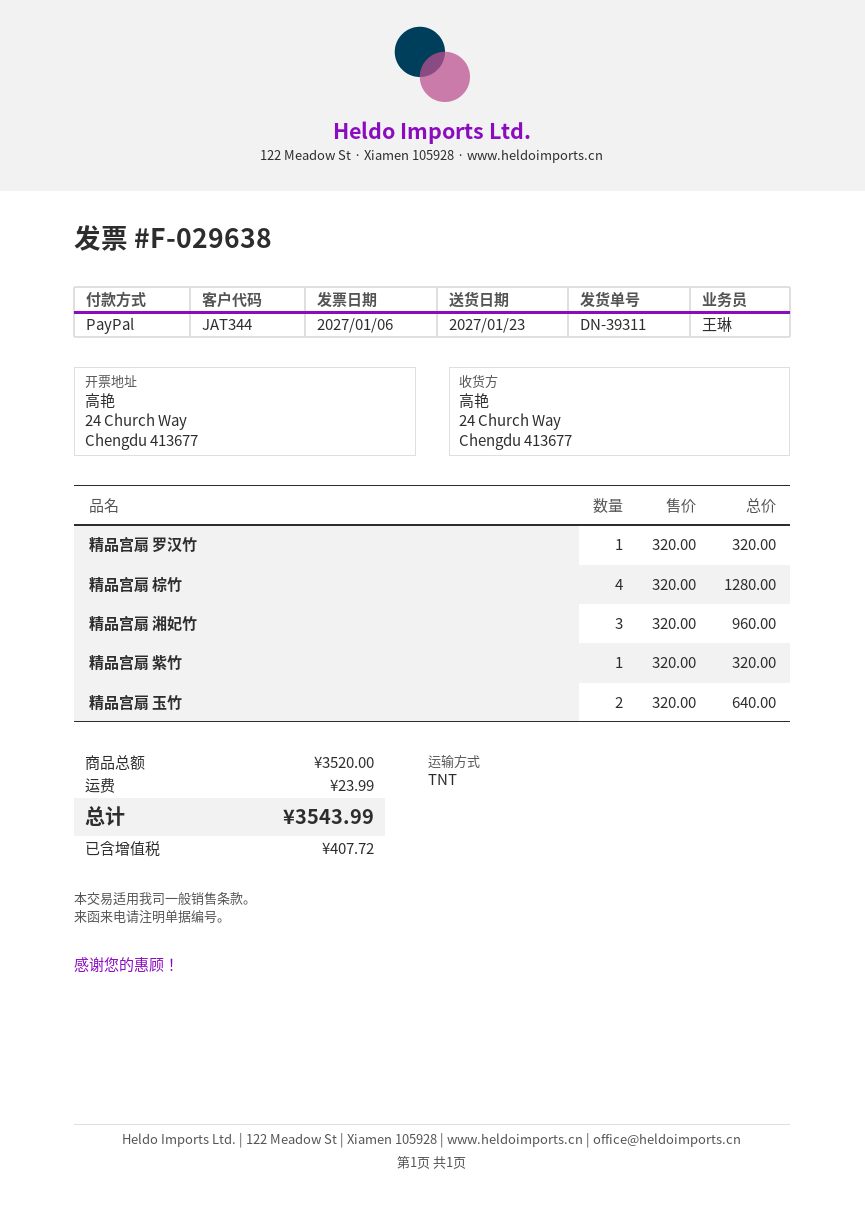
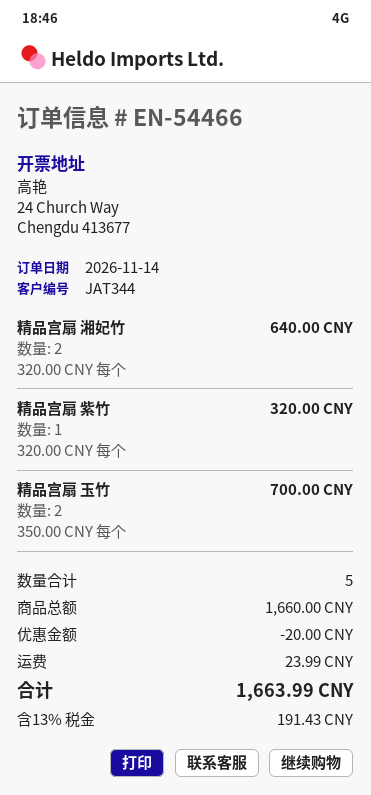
精品宫扇 罗汉竹: 1 x 320.00 = 320.00 -> none
精品宫扇 棕竹: 4 x 320.00 = 1280.00 -> none
精品宫扇 湘妃竹: 3 x 320.00 = 960.00 -> 2 x 320.00 = 640.00
精品宫扇 玉竹: 2 x 320.00 = 640.00 -> 2 x 350.00 = 700.00
subtotal: 3520.00 -> 1660.00
discount: none -> 20.00
tax: 407.72 -> 191.43
total: 3543.99 -> 1663.99

